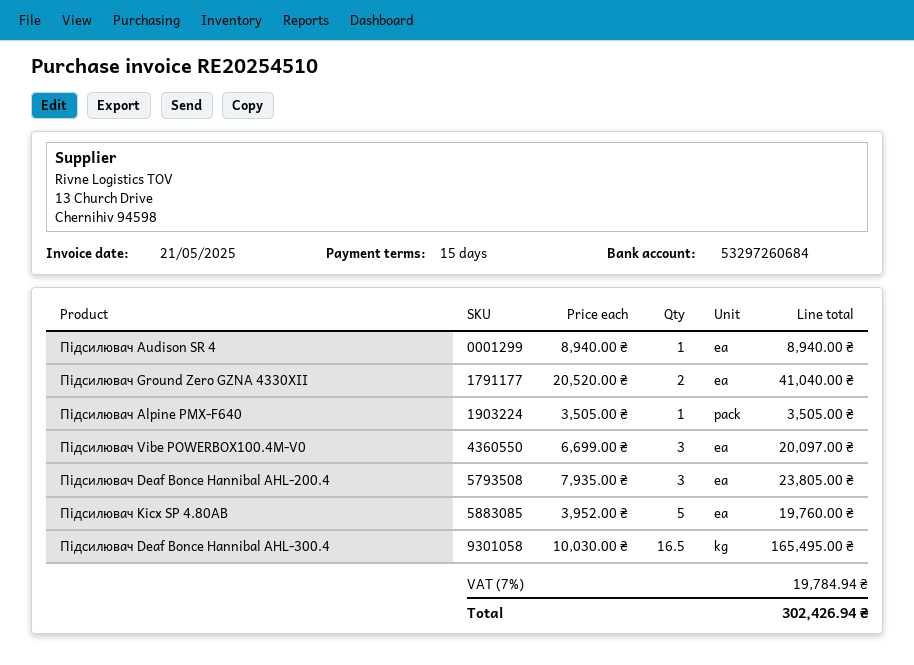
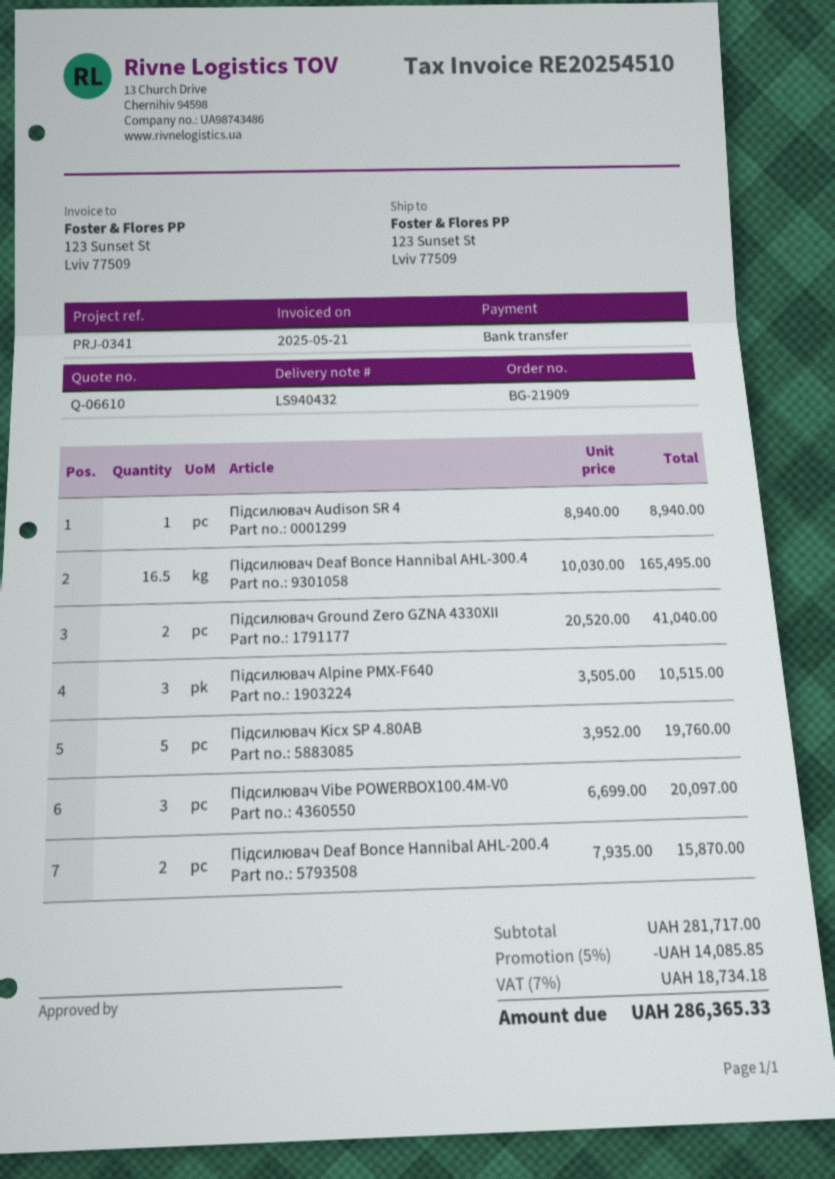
Підсилювач Alpine PMX-F640: 1 x 3505.00 = 3505.00 -> 3 x 3505.00 = 10515.00
Підсилювач Deaf Bonce Hannibal AHL-200.4: 3 x 7935.00 = 23805.00 -> 2 x 7935.00 = 15870.00
discount: none -> 5% = 14085.85
tax: 7% = 19784.94 -> 7% = 18734.18
total: 302426.94 -> 286365.33

